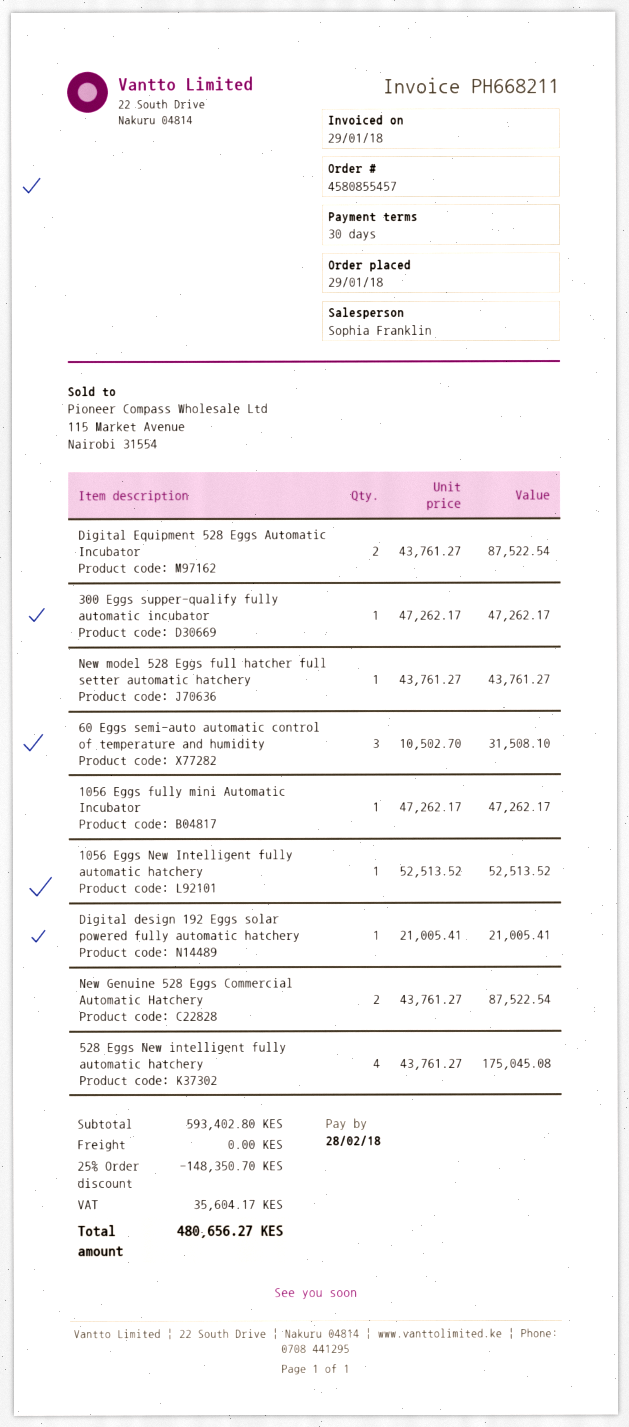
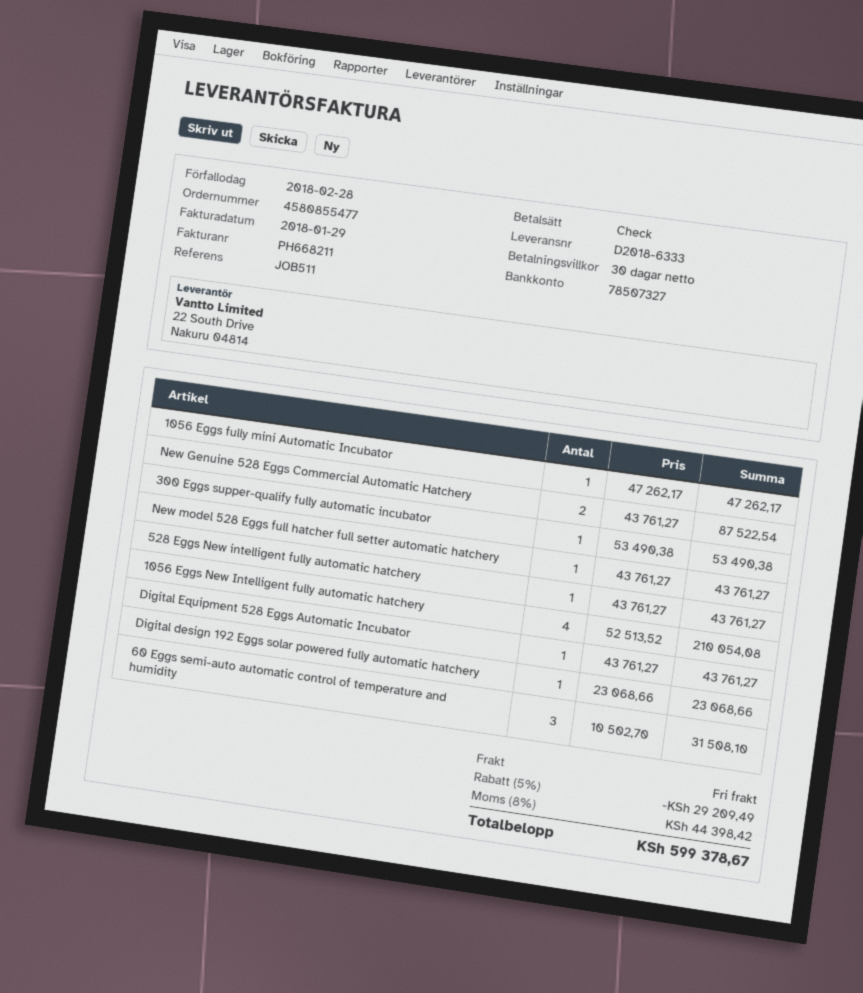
order number: 4580855457 -> 4580855477
Digital Equipment 528 Eggs Automatic Incubator: 2 x 43761.27 = 87522.54 -> 1 x 43761.27 = 43761.27
300 Eggs supper-qualify fully automatic incubator: 1 x 47262.17 = 47262.17 -> 1 x 53490.38 = 53490.38
1056 Eggs New Intelligent fully automatic hatchery: 1 x 52513.52 = 52513.52 -> 4 x 52513.52 = 210054.08
Digital design 192 Eggs solar powered fully automatic hatchery: 1 x 21005.41 = 21005.41 -> 1 x 23068.66 = 23068.66
528 Eggs New intelligent fully automatic hatchery: 4 x 43761.27 = 175045.08 -> 1 x 43761.27 = 43761.27
discount: 25% = 148350.70 -> 5% = 29209.49
tax: 35604.17 -> 44398.42
total: 480656.27 -> 599378.67

